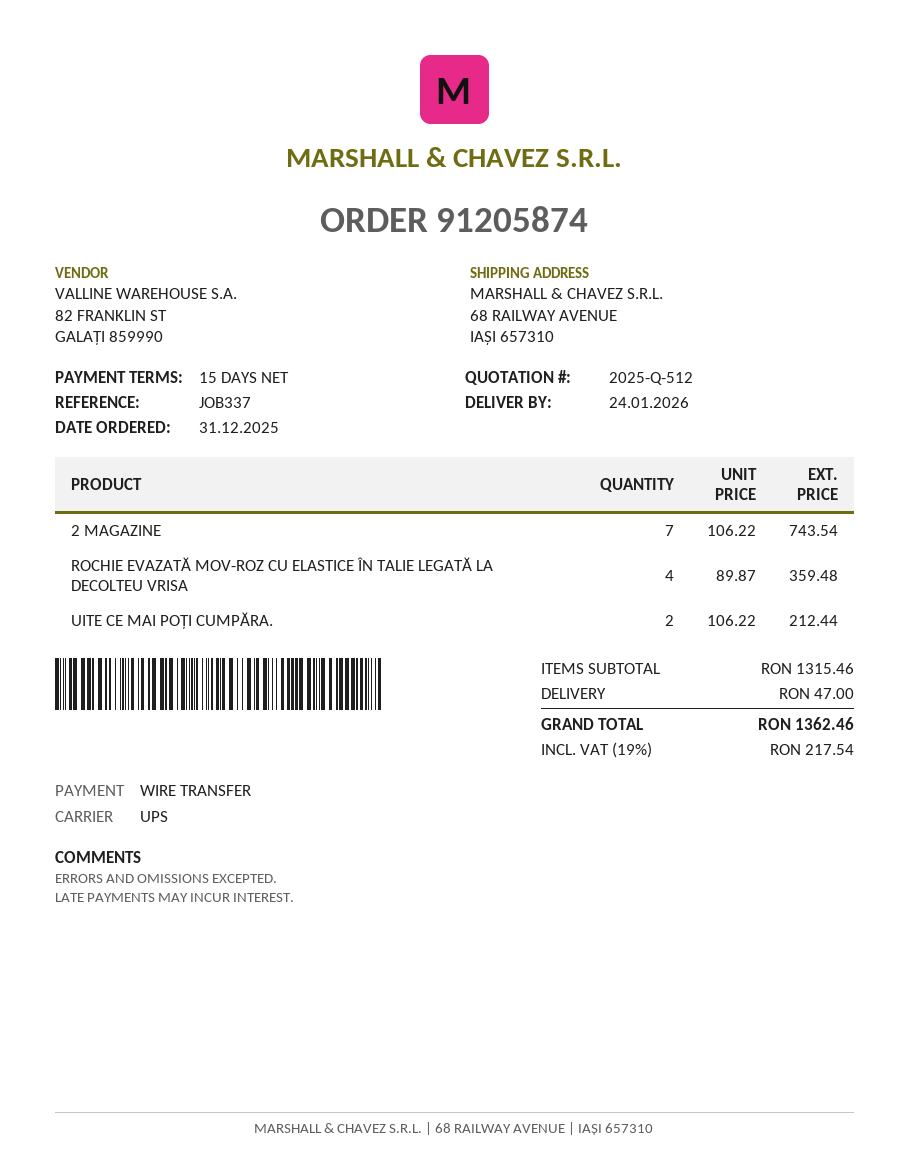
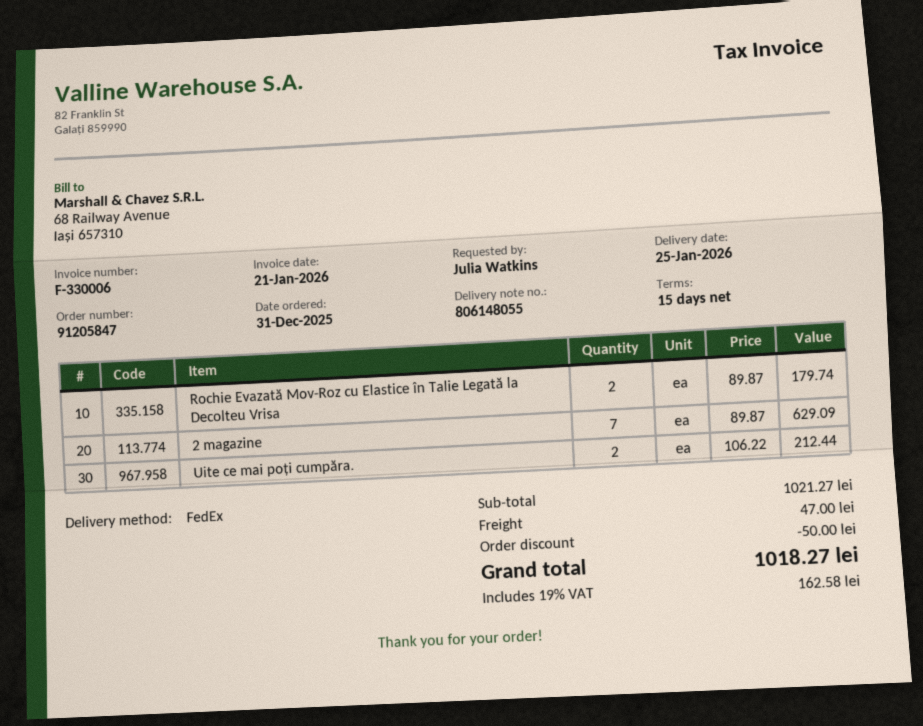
order number: 91205874 -> 91205847
delivery date: 2026-01-24 -> 2026-01-25
shipping method: UPS -> FedEx
2 MAGAZINE: 7 x 106.22 = 743.54 -> 7 x 89.87 = 629.09
ROCHIE EVAZATĂ MOV-ROZ CU ELASTICE ÎN TALIE LEGATĂ LA DECOLTEU VRISA: 4 x 89.87 = 359.48 -> 2 x 89.87 = 179.74
subtotal: 1315.46 -> 1021.27
discount: none -> 50.00
tax: 19% = 217.54 -> 19% = 162.58
total: 1362.46 -> 1018.27

